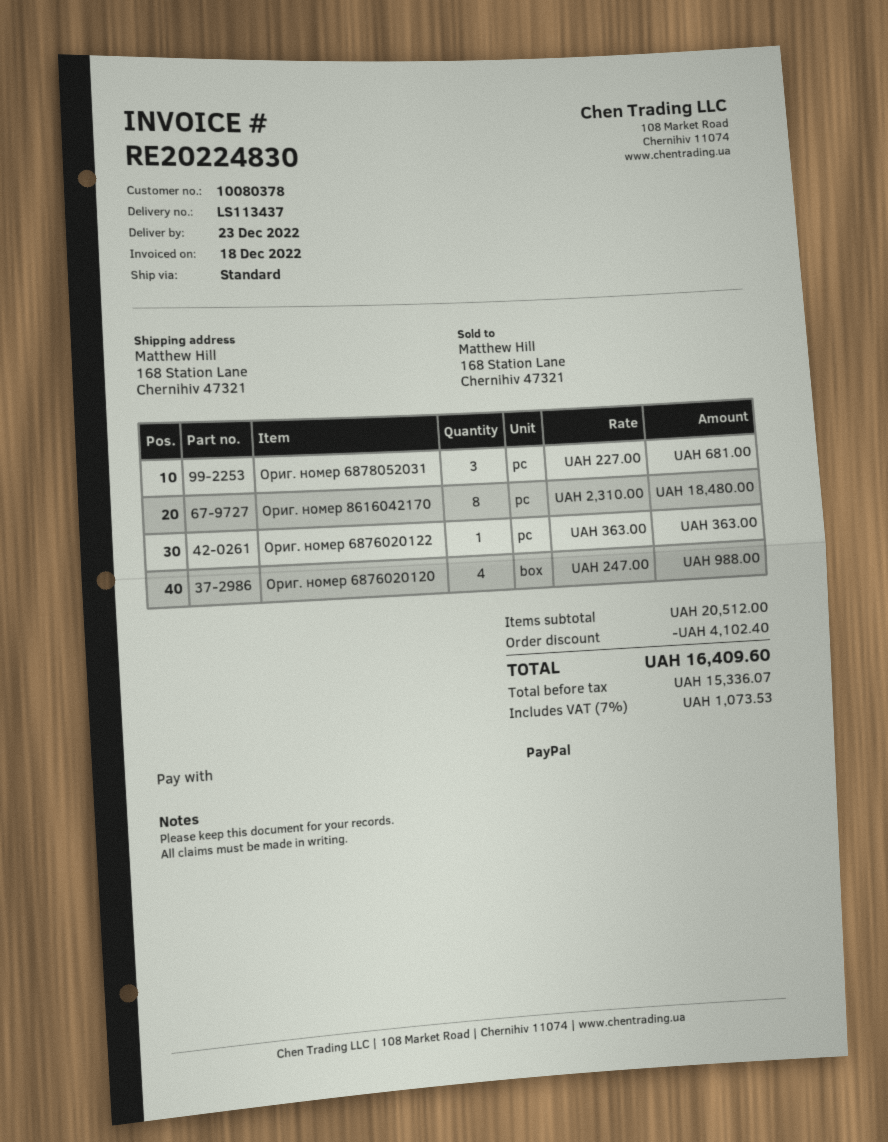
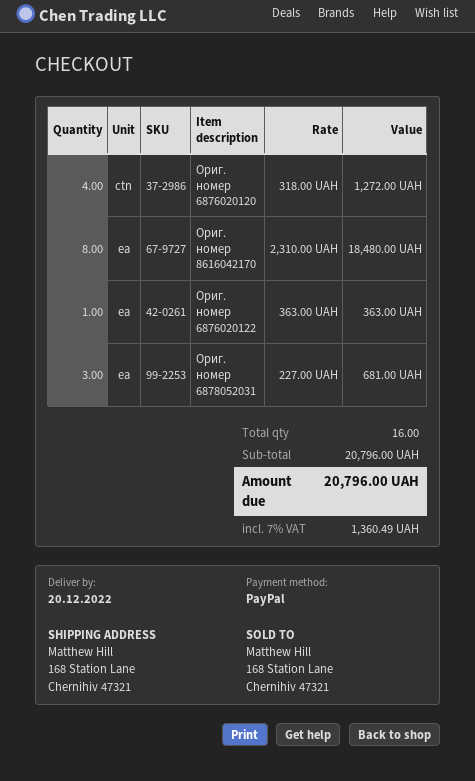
delivery date: 2022-12-23 -> 2022-12-20
Ориг. номер 6876020120: 4 x 247.00 = 988.00 -> 4 x 318.00 = 1272.00
subtotal: 20512.00 -> 20796.00
discount: 4102.40 -> none
tax: 7% = 1073.53 -> 7% = 1360.49
total: 16409.60 -> 20796.00

